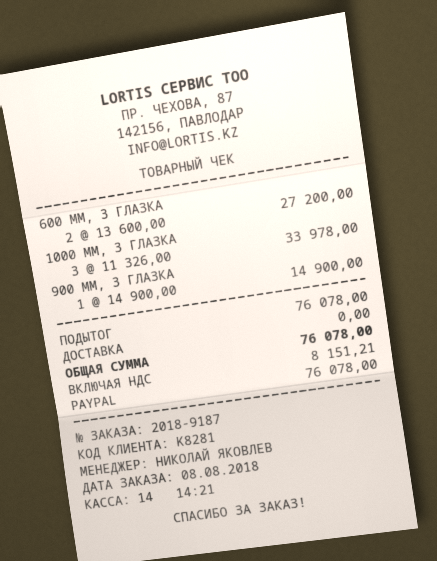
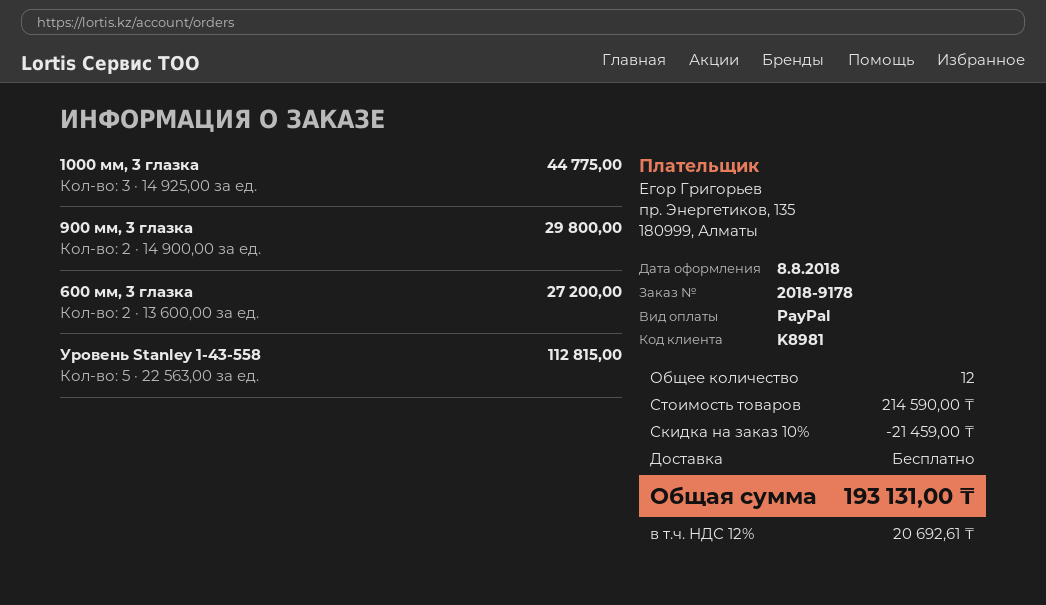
order number: 2018-9187 -> 2018-9178
customer number: K8281 -> K8981
1000 ММ, 3 ГЛАЗКА: 3 x 11326.00 = 33978.00 -> 3 x 14925.00 = 44775.00
900 ММ, 3 ГЛАЗКА: 1 x 14900.00 = 14900.00 -> 2 x 14900.00 = 29800.00
Уровень Stanley 1-43-558: none -> 5 x 22563.00 = 112815.00
subtotal: 76078.00 -> 214590.00
discount: none -> 10% = 21459.00
tax: 8151.21 -> 20692.61
total: 76078.00 -> 193131.00

